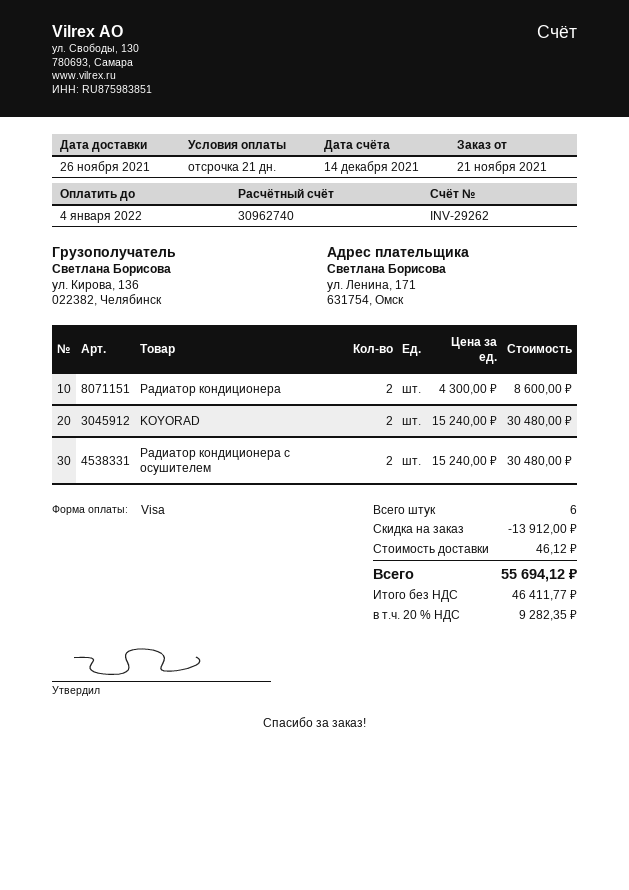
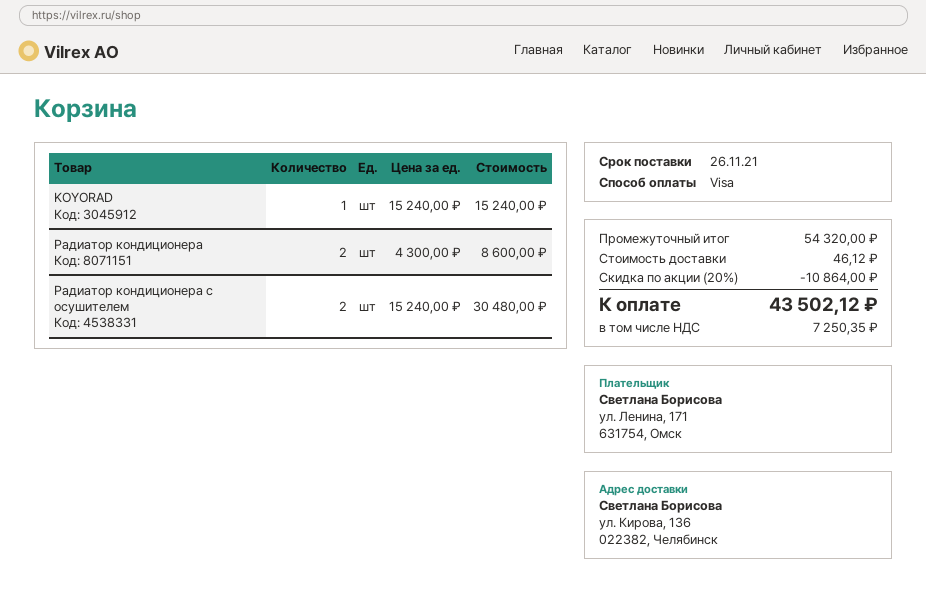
KOYORAD: 2 x 15240.00 = 30480.00 -> 1 x 15240.00 = 15240.00
discount: 13912.00 -> 10864.00
tax: 9282.35 -> 7250.35
total: 55694.12 -> 43502.12

